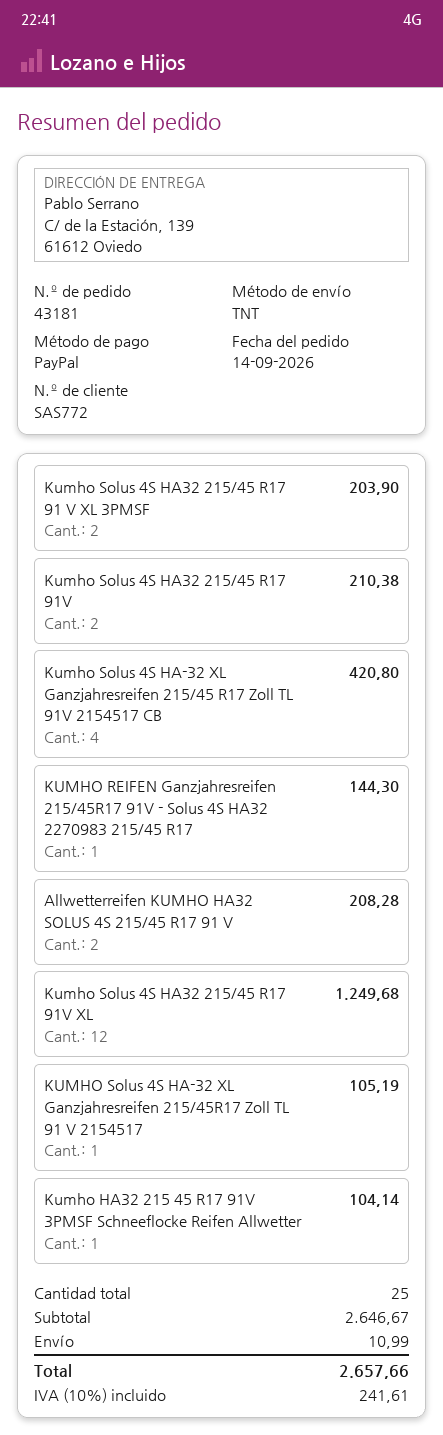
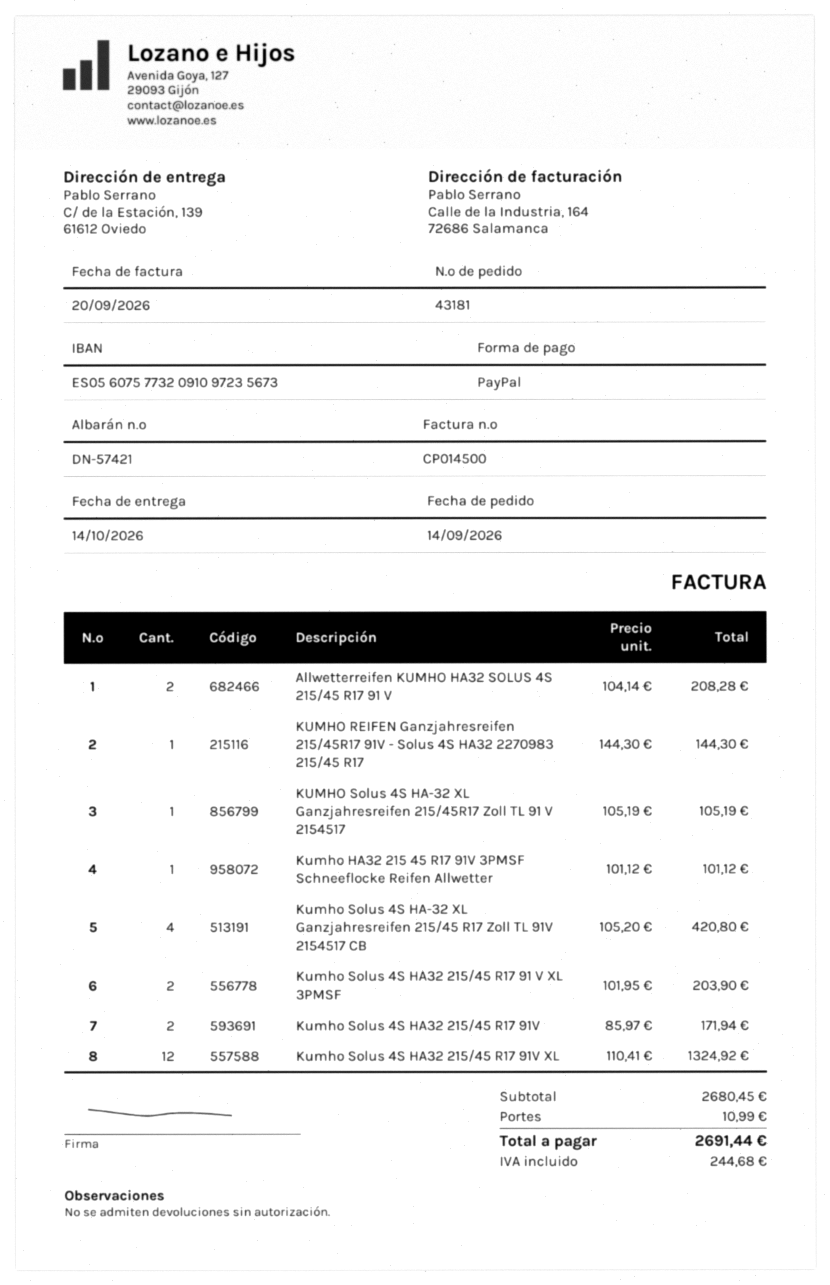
Kumho Solus 4S HA32 215/45 R17 91V: 2 for 210.38 -> 2 for 171.94
Kumho Solus 4S HA32 215/45 R17 91V XL: 12 for 1249.68 -> 12 for 1324.92
Kumho HA32 215 45 R17 91V 3PMSF Schneeflocke Reifen Allwetter: 1 for 104.14 -> 1 for 101.12
subtotal: 2646.67 -> 2680.45
tax: 241.61 -> 244.68
total: 2657.66 -> 2691.44

